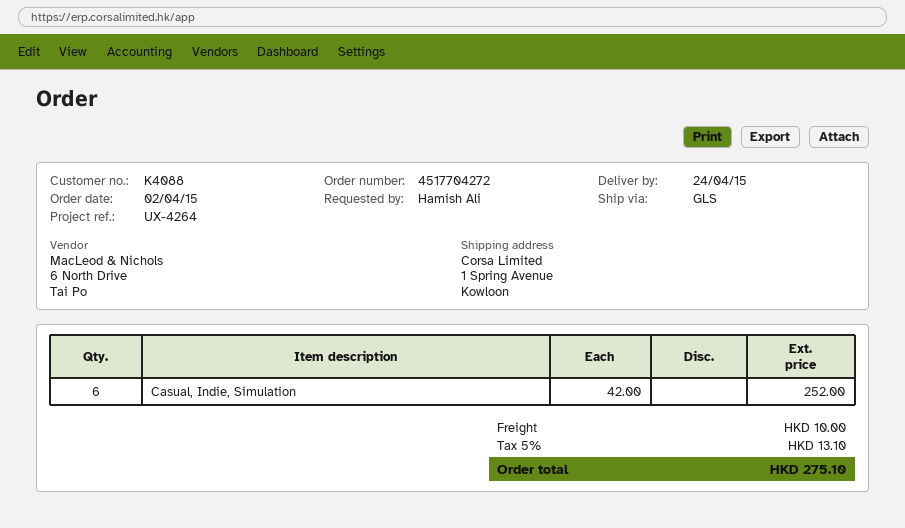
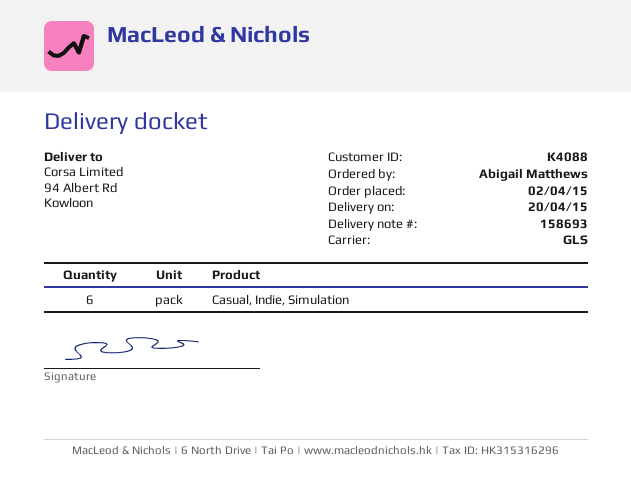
delivery date: 2015-04-24 -> 2015-04-20
ordered by: Hamish Ali -> Abigail Matthews
ship to: 1 Spring Avenue, Kowloon -> 94 Albert Rd, Kowloon

